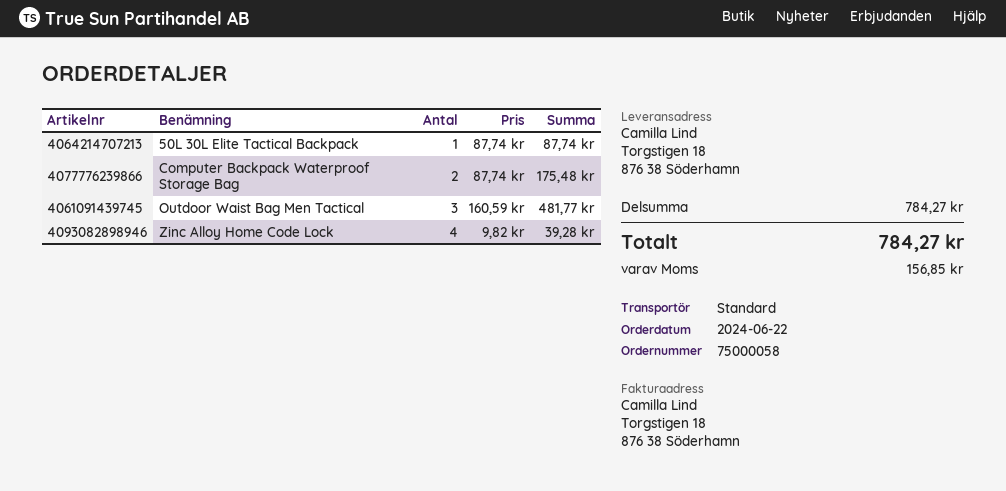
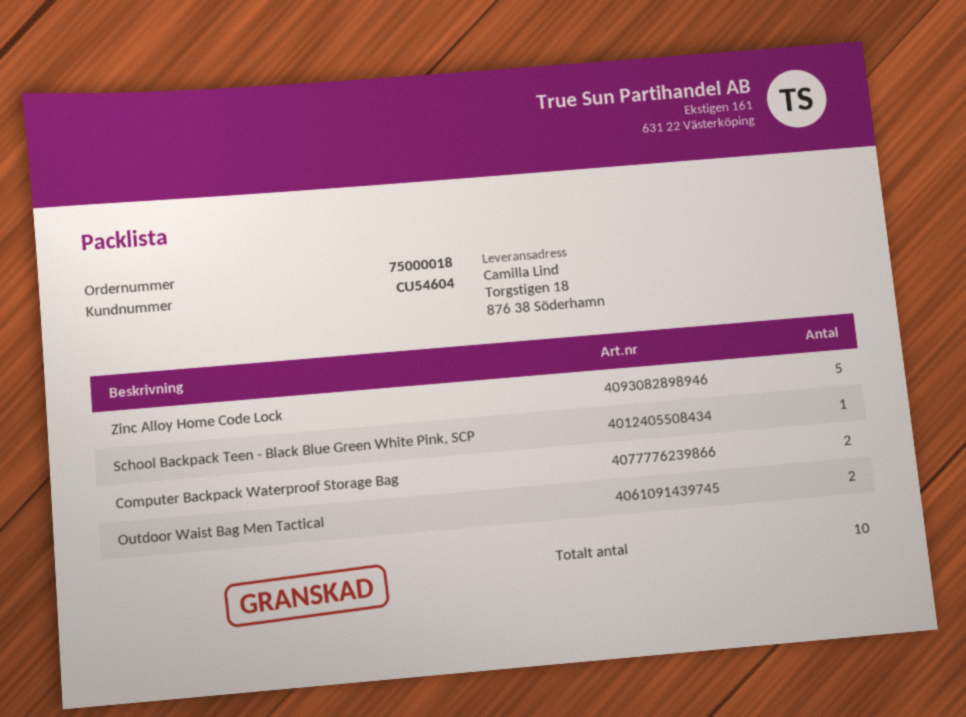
order number: 75000058 -> 75000018
50L 30L Elite Tactical Backpack: 1 -> none
Outdoor Waist Bag Men Tactical: 3 -> 2
Zinc Alloy Home Code Lock: 4 -> 5
School Backpack Teen - Black Blue Green White Pink, SCP: none -> 1

